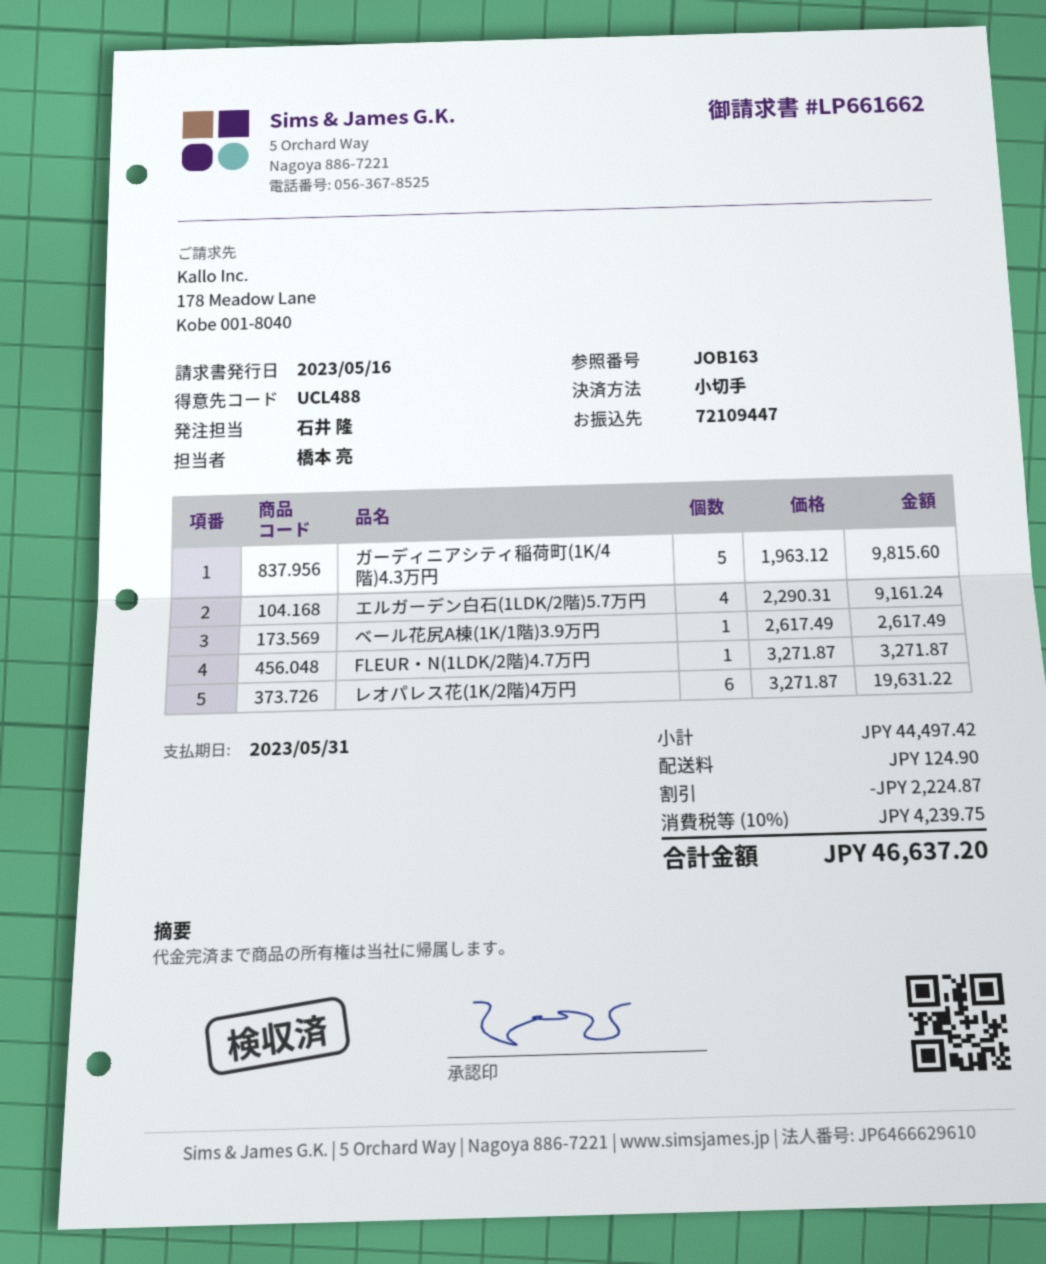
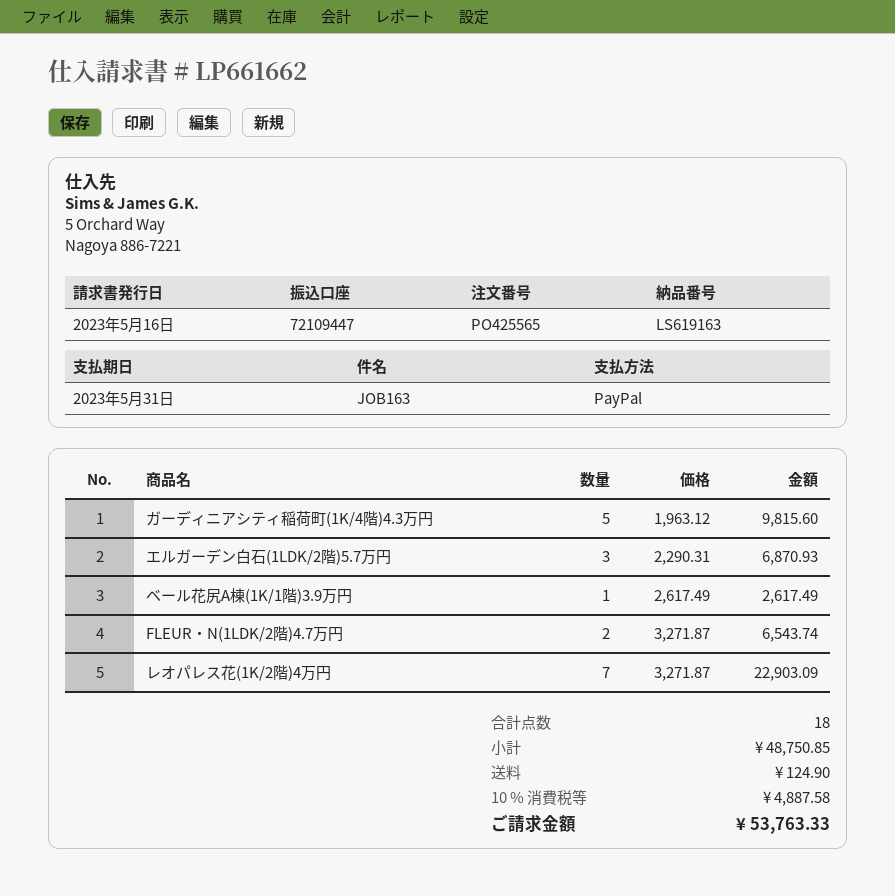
payment method: cheque -> PayPal
エルガーデン白石(1LDK/2階)5.7万円: 4 x 2290.31 = 9161.24 -> 3 x 2290.31 = 6870.93
FLEUR・N(1LDK/2階)4.7万円: 1 x 3271.87 = 3271.87 -> 2 x 3271.87 = 6543.74
レオパレス花(1K/2階)4万円: 6 x 3271.87 = 19631.22 -> 7 x 3271.87 = 22903.09
subtotal: 44497.42 -> 48750.85
discount: 2224.87 -> none
tax: 10% = 4239.75 -> 10% = 4887.58
total: 46637.20 -> 53763.33

